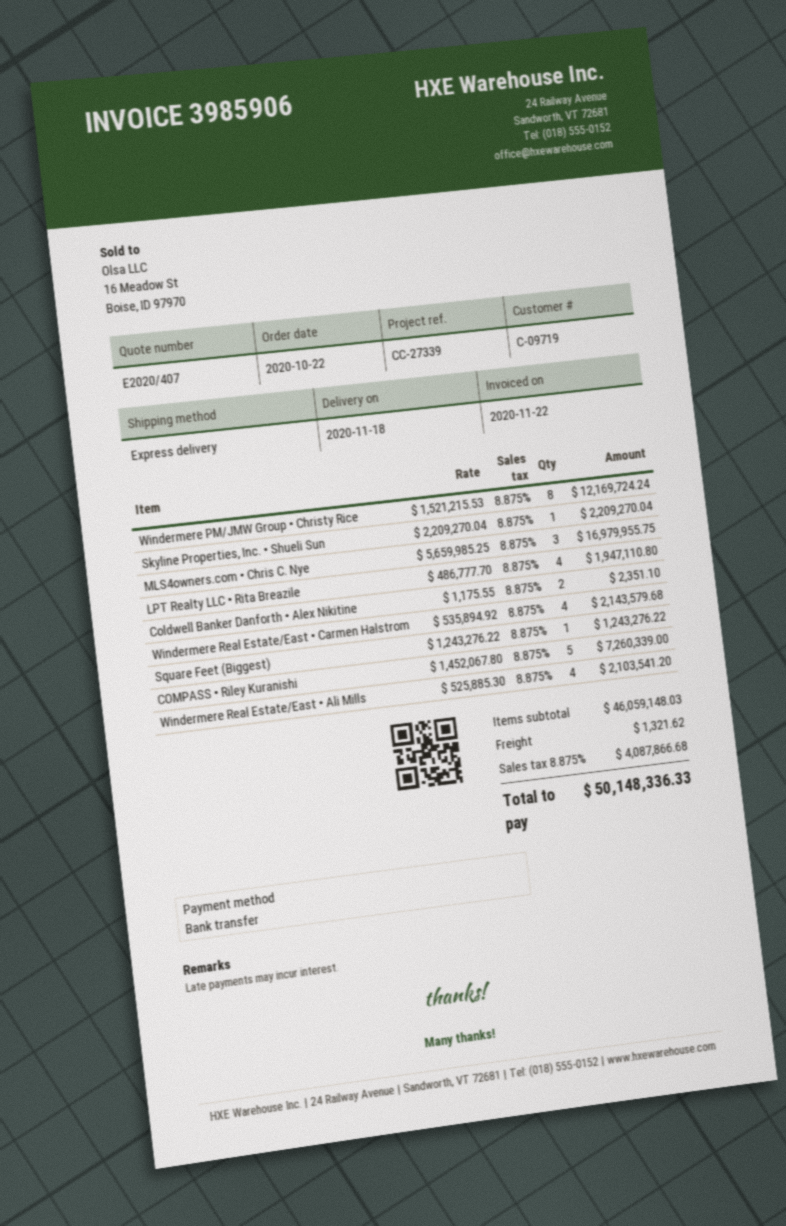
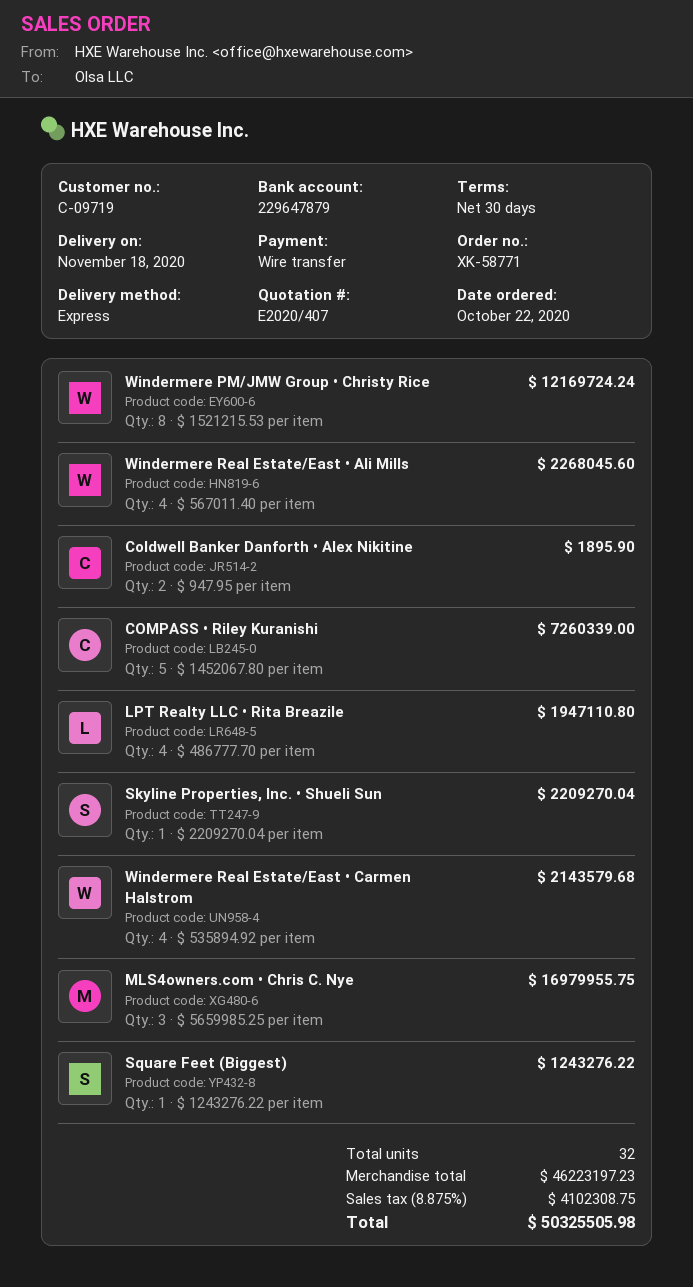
Coldwell Banker Danforth • Alex Nikitine: 2 x 1175.55 = 2351.10 -> 2 x 947.95 = 1895.90
Windermere Real Estate/East • Ali Mills: 4 x 525885.30 = 2103541.20 -> 4 x 567011.40 = 2268045.60
subtotal: 46059148.03 -> 46223197.23
shipping: 1321.62 -> none
tax: 8.875% = 4087866.68 -> 8.875% = 4102308.75
total: 50148336.33 -> 50325505.98

